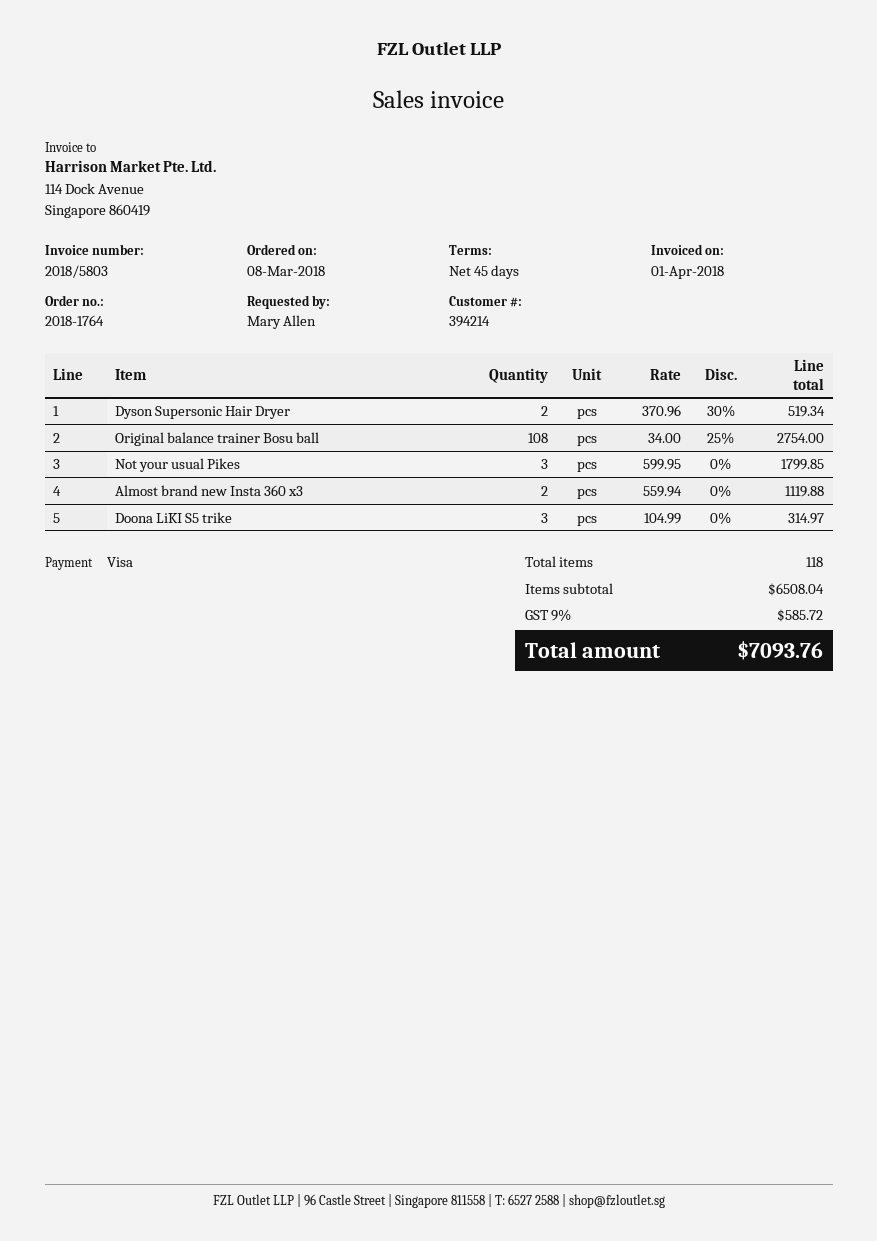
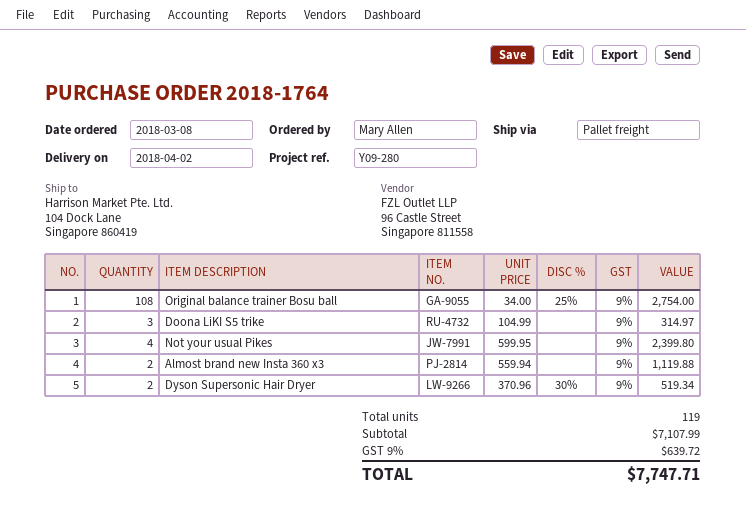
Not your usual Pikes: 3 x 599.95 = 1799.85 -> 4 x 599.95 = 2399.80
total quantity: 118 -> 119
subtotal: 6508.04 -> 7107.99
tax: 9% = 585.72 -> 9% = 639.72
total: 7093.76 -> 7747.71

